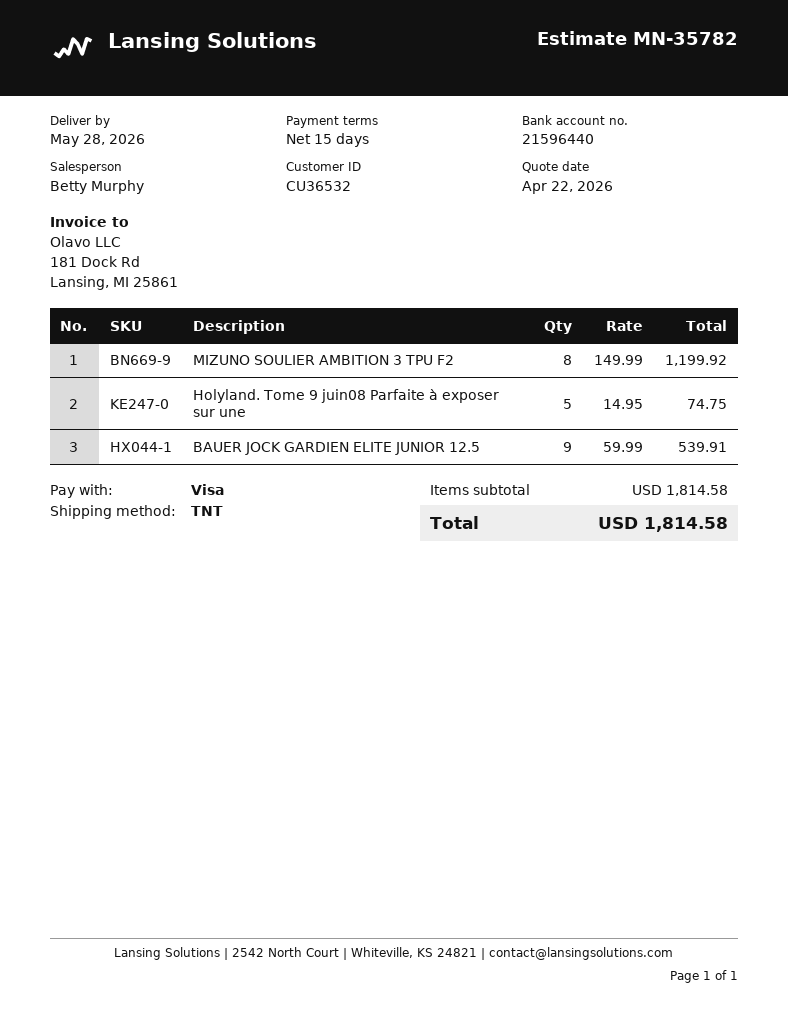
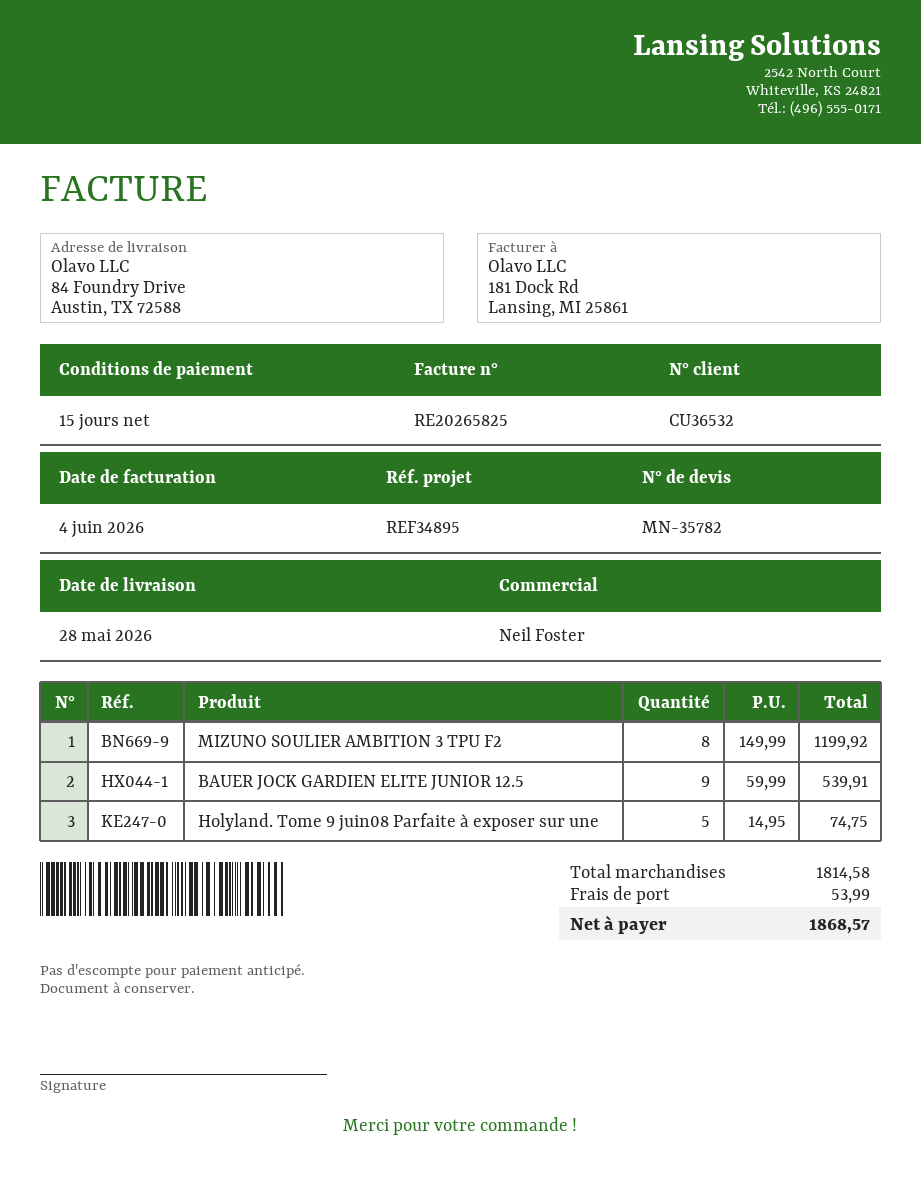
sales rep: Betty Murphy -> Neil Foster
shipping: none -> 53.99
total: 1814.58 -> 1868.57

